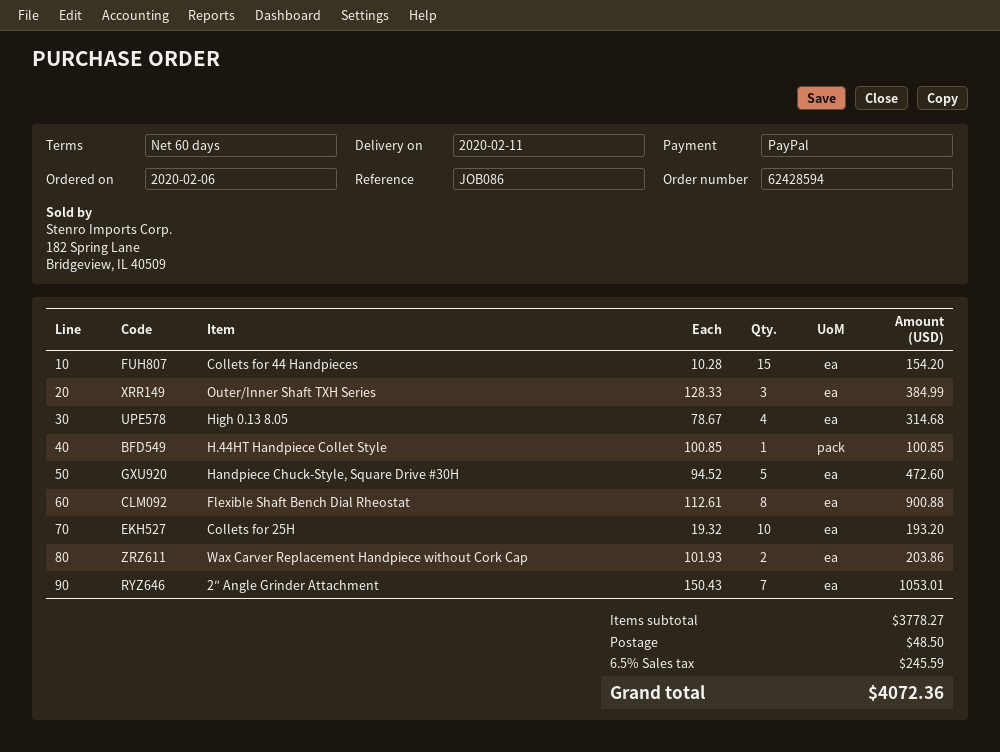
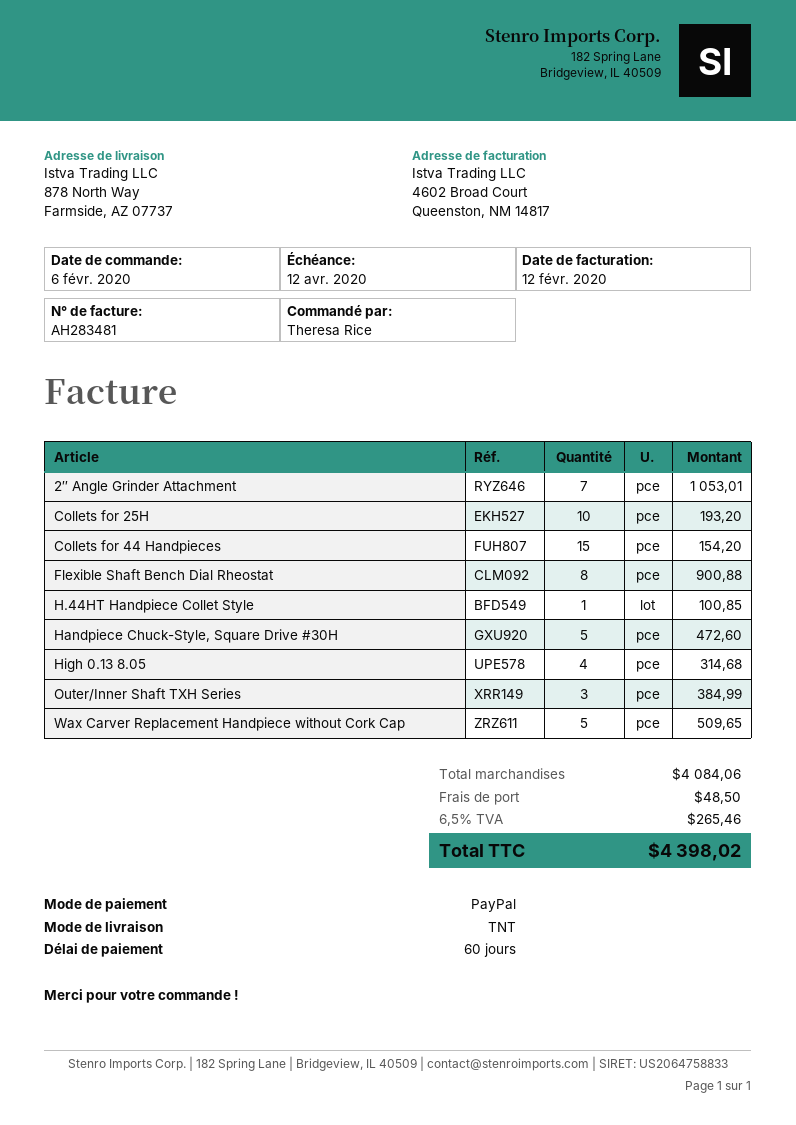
Wax Carver Replacement Handpiece without Cork Cap: 2 for 203.86 -> 5 for 509.65
subtotal: 3778.27 -> 4084.06
tax: 6.5% = 245.59 -> 6.5% = 265.46
total: 4072.36 -> 4398.02

